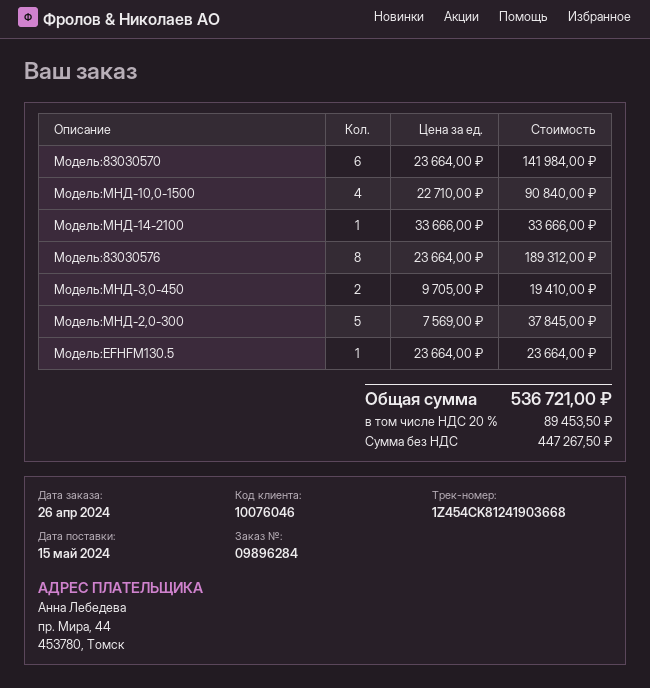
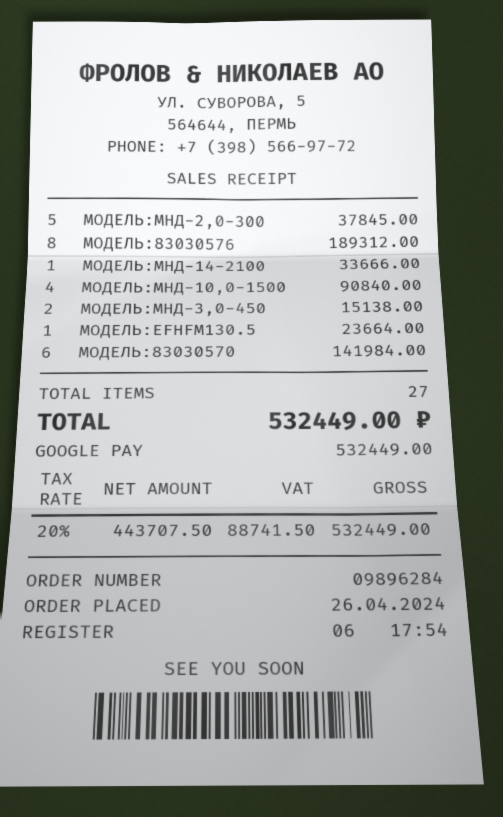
Модель:МНД-3,0-450: 2 for 19410.00 -> 2 for 15138.00
net: 447267.50 -> 443707.50
tax: 20% = 89453.50 -> 20% = 88741.50
total: 536721.00 -> 532449.00

